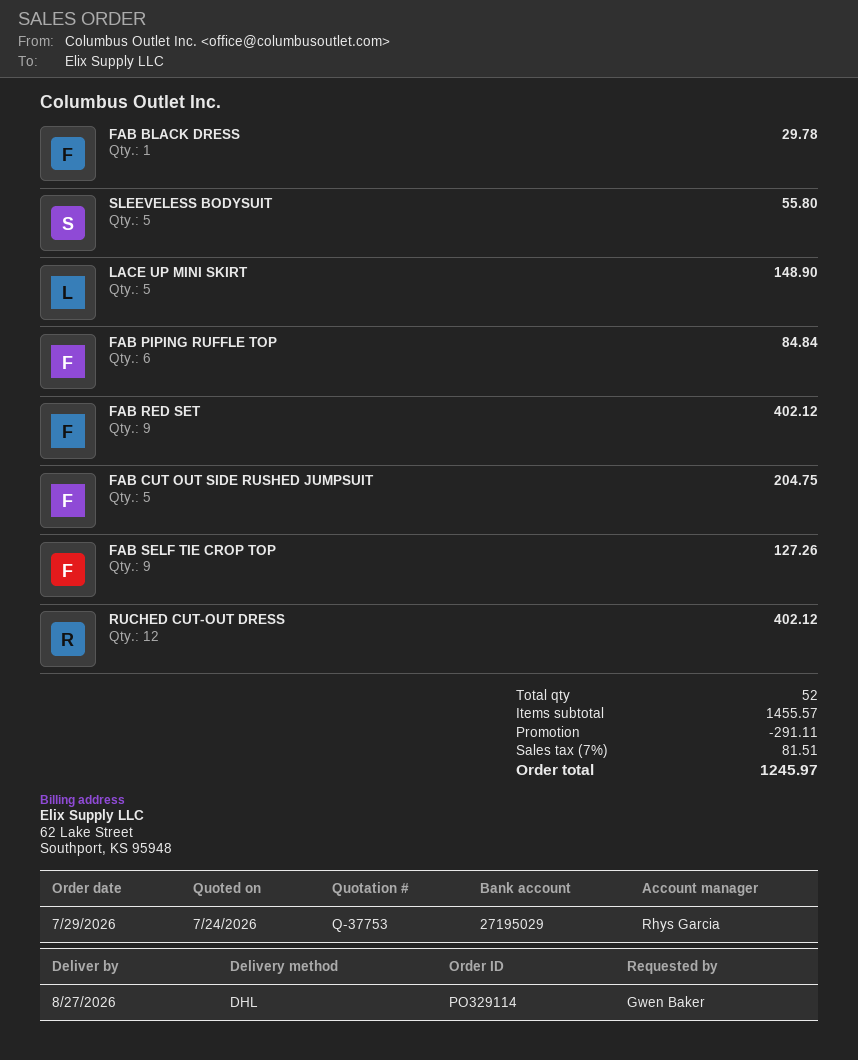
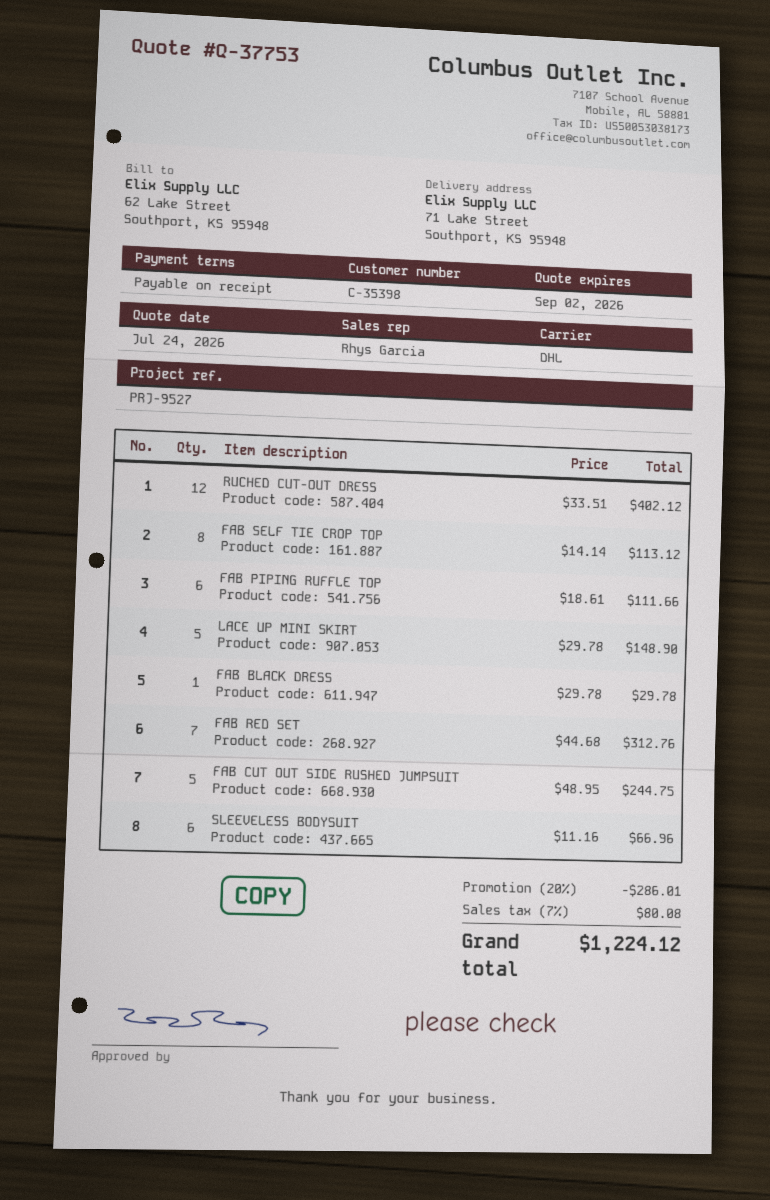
SLEEVELESS BODYSUIT: 5 for 55.80 -> 6 for 66.96
FAB PIPING RUFFLE TOP: 6 for 84.84 -> 6 for 111.66
FAB RED SET: 9 for 402.12 -> 7 for 312.76
FAB CUT OUT SIDE RUSHED JUMPSUIT: 5 for 204.75 -> 5 for 244.75
FAB SELF TIE CROP TOP: 9 for 127.26 -> 8 for 113.12
discount: 291.11 -> 286.01
tax: 7% = 81.51 -> 7% = 80.08
total: 1245.97 -> 1224.12

